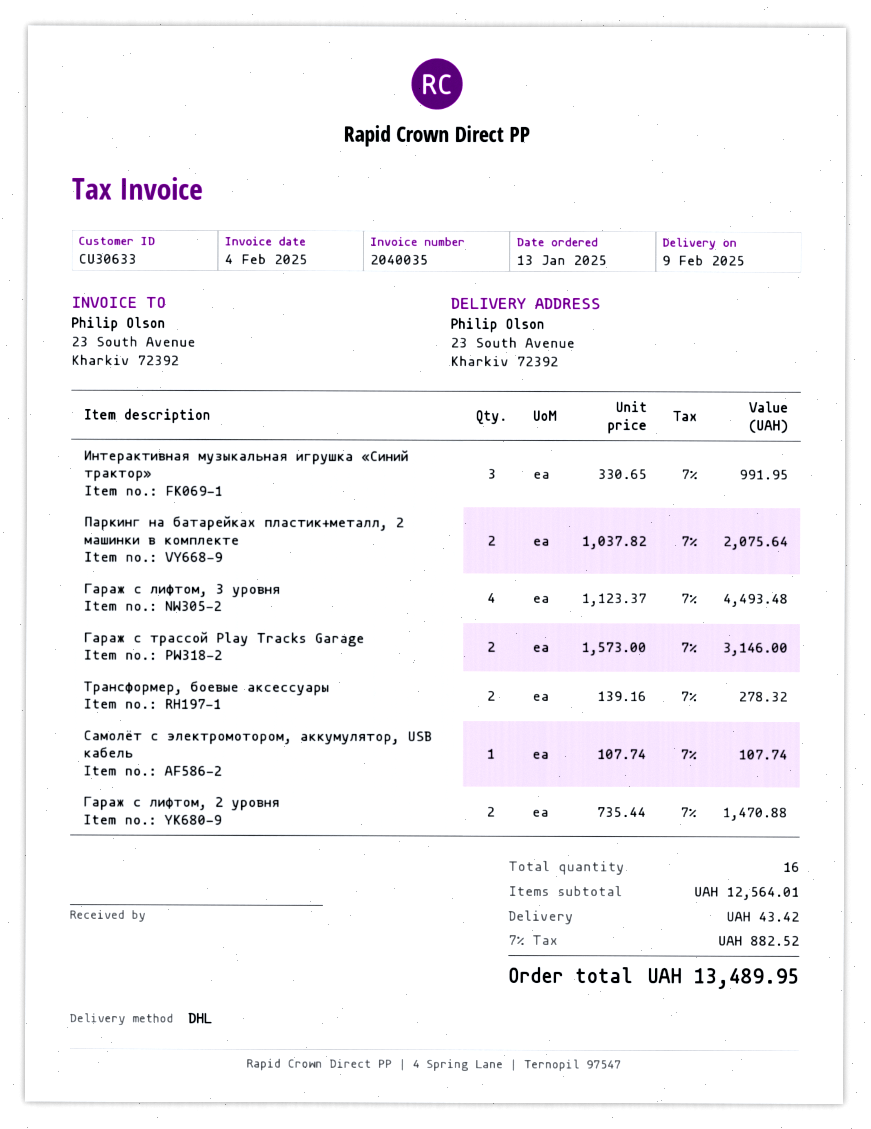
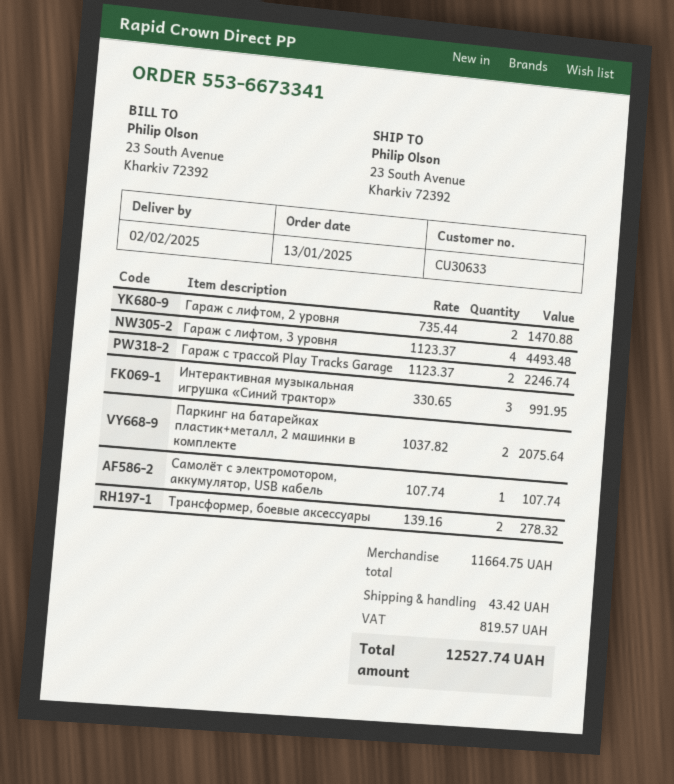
delivery date: 2025-02-09 -> 2025-02-02
Гараж с трассой Play Tracks Garage: 2 x 1573.00 = 3146.00 -> 2 x 1123.37 = 2246.74
subtotal: 12564.01 -> 11664.75
tax: 882.52 -> 819.57
total: 13489.95 -> 12527.74

